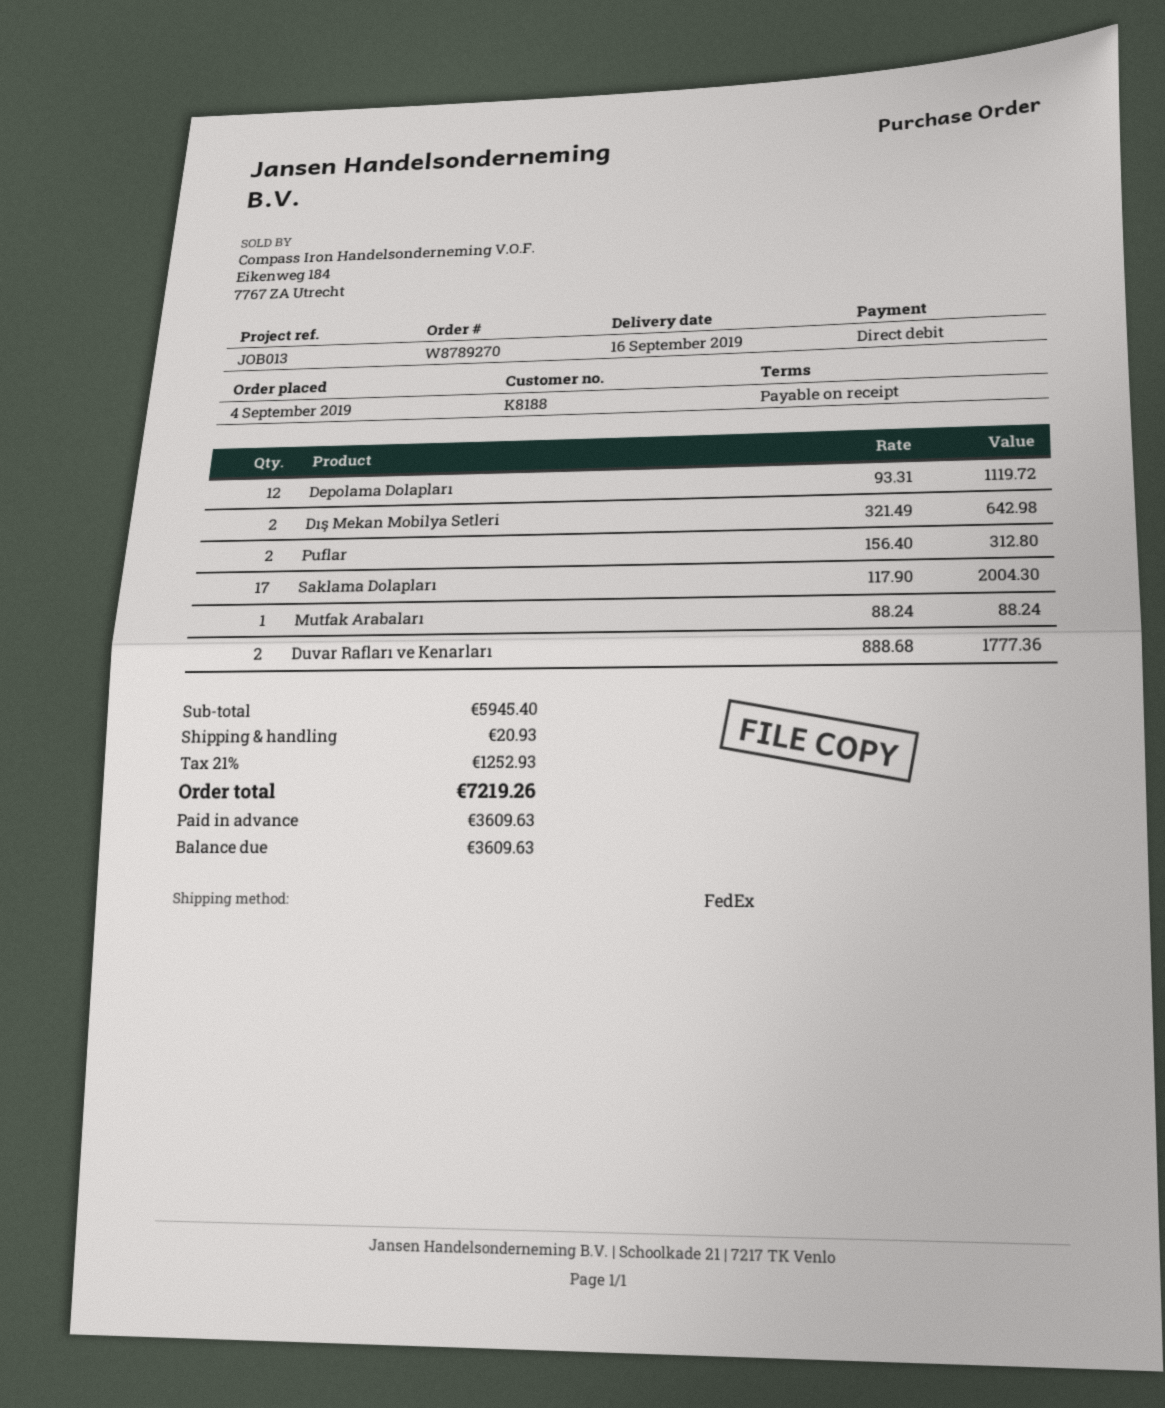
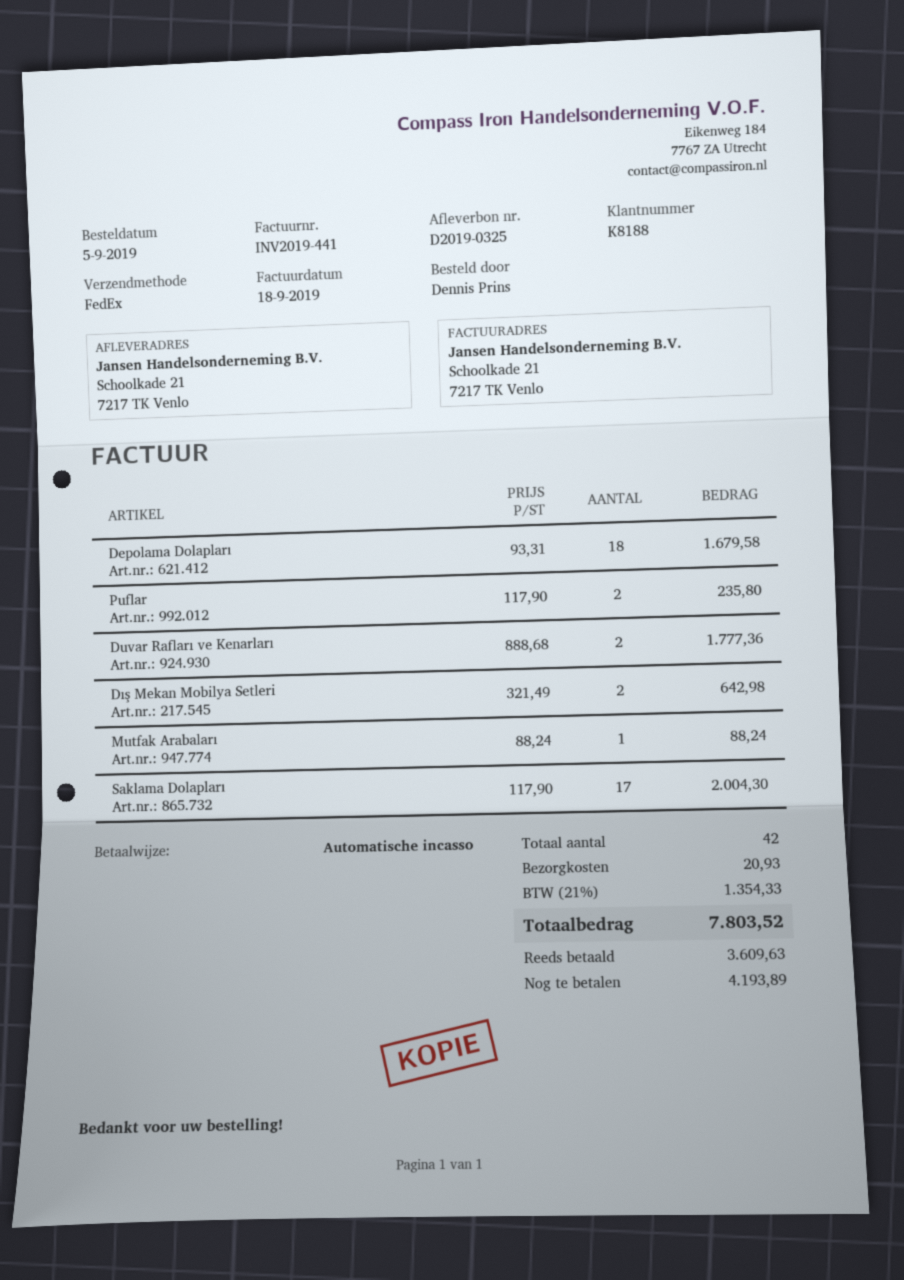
order date: 2019-09-04 -> 2019-09-05
Depolama Dolapları: 12 x 93.31 = 1119.72 -> 18 x 93.31 = 1679.58
Puflar: 2 x 156.40 = 312.80 -> 2 x 117.90 = 235.80
tax: 21% = 1252.93 -> 21% = 1354.33
total: 7219.26 -> 7803.52
balance: 3609.63 -> 4193.89

